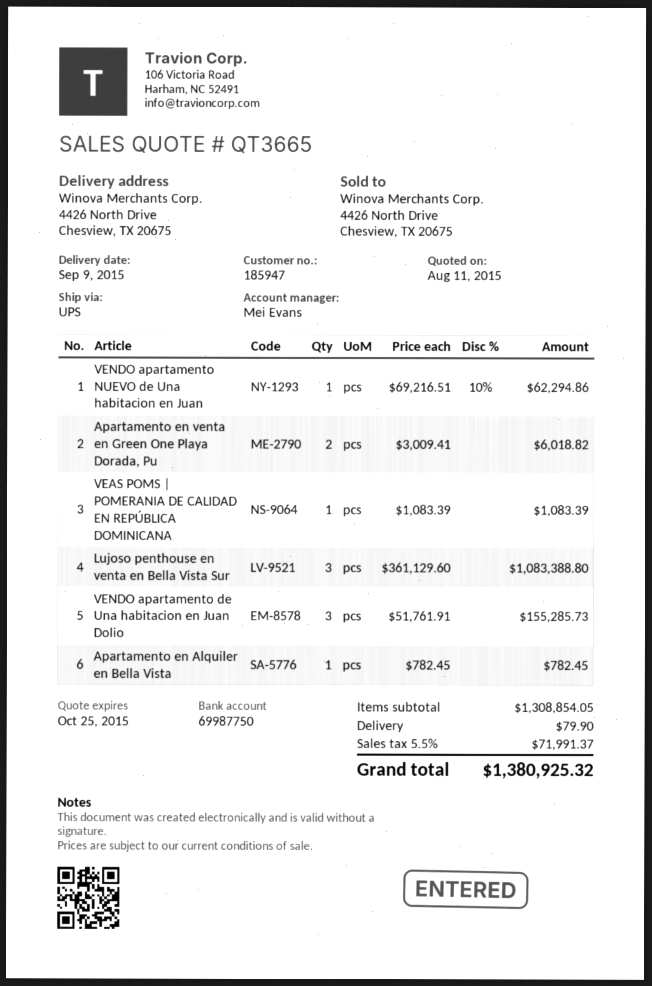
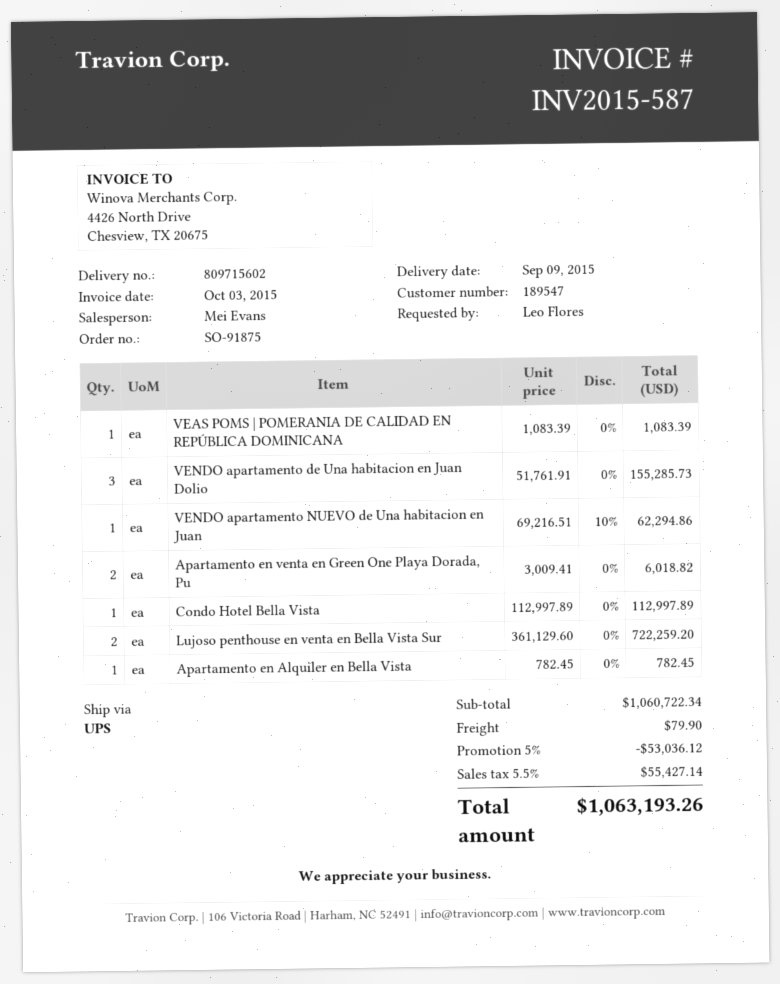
customer number: 185947 -> 189547
Lujoso penthouse en venta en Bella Vista Sur: 3 x 361129.60 = 1083388.80 -> 2 x 361129.60 = 722259.20
Condo Hotel Bella Vista: none -> 1 x 112997.89 = 112997.89
subtotal: 1308854.05 -> 1060722.34
discount: none -> 5% = 53036.12
tax: 5.5% = 71991.37 -> 5.5% = 55427.14
total: 1380925.32 -> 1063193.26

